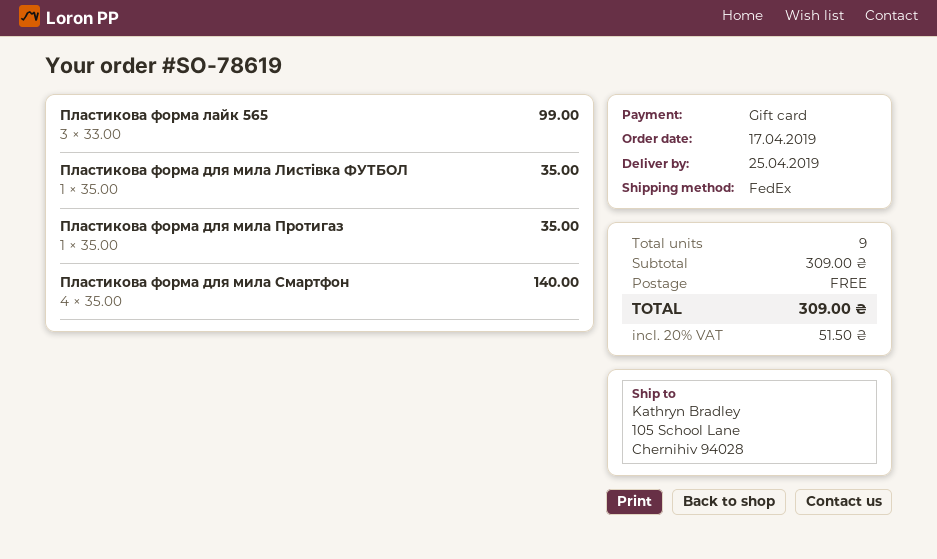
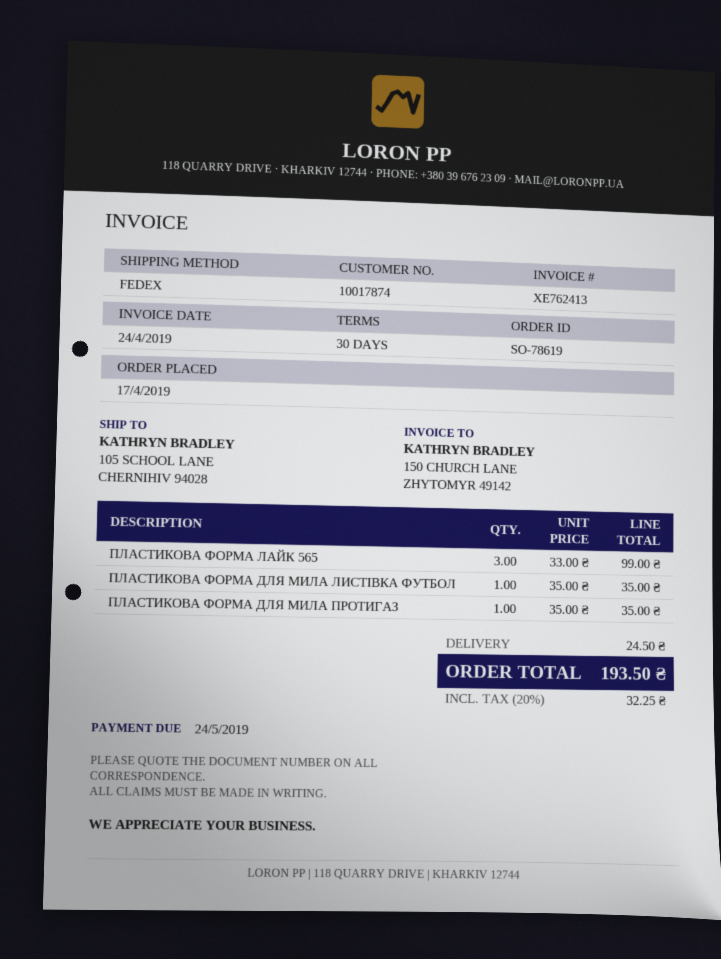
Пластикова форма для мила Смартфон: 4 x 35.00 = 140.00 -> none
shipping: 0.00 -> 24.50
tax: 20% = 51.50 -> 20% = 32.25
total: 309.00 -> 193.50

